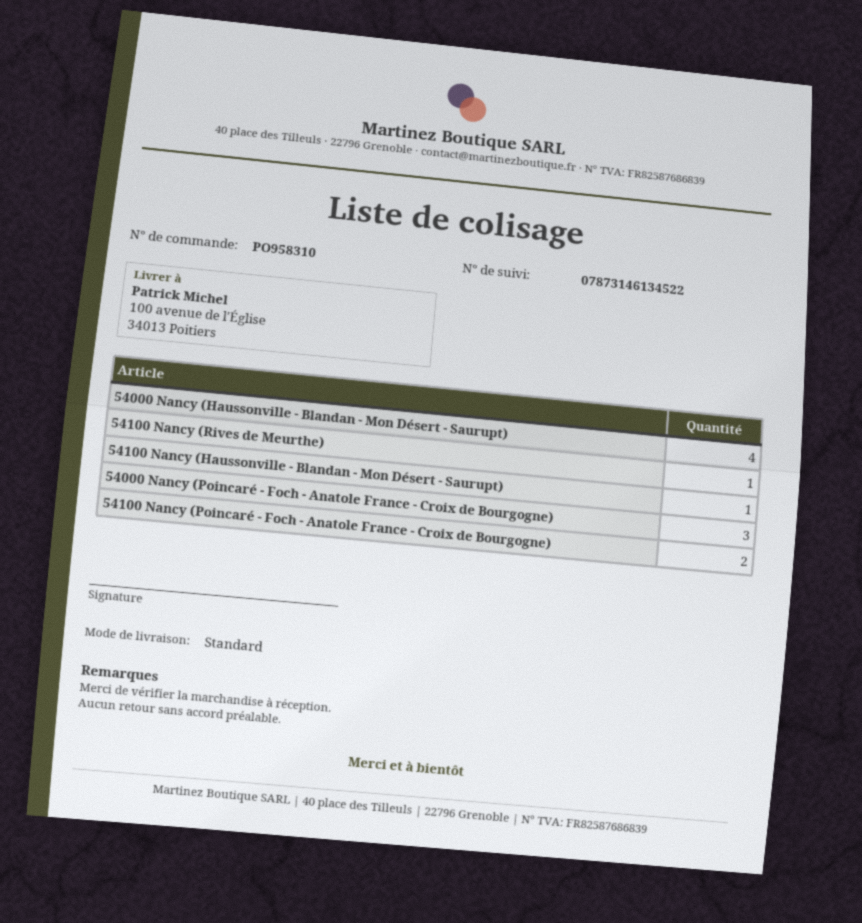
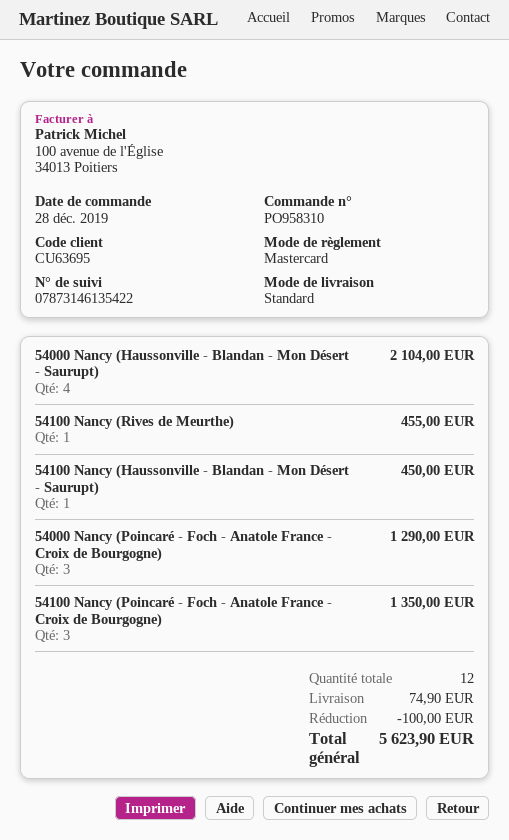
tracking number: 07873146134522 -> 07873146135422
54100 Nancy (Poincaré - Foch - Anatole France - Croix de Bourgogne): 2 -> 3

